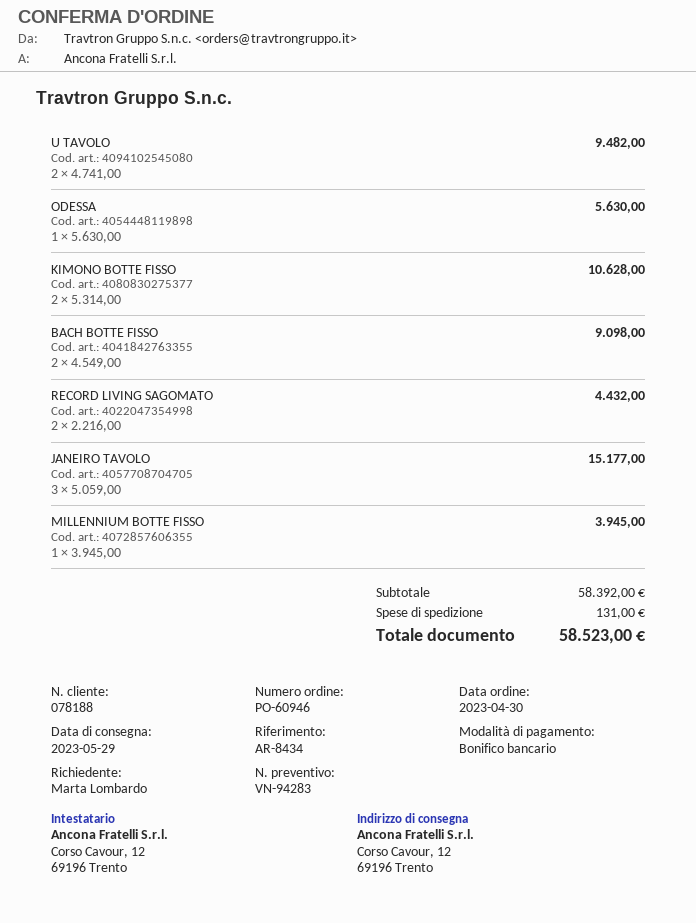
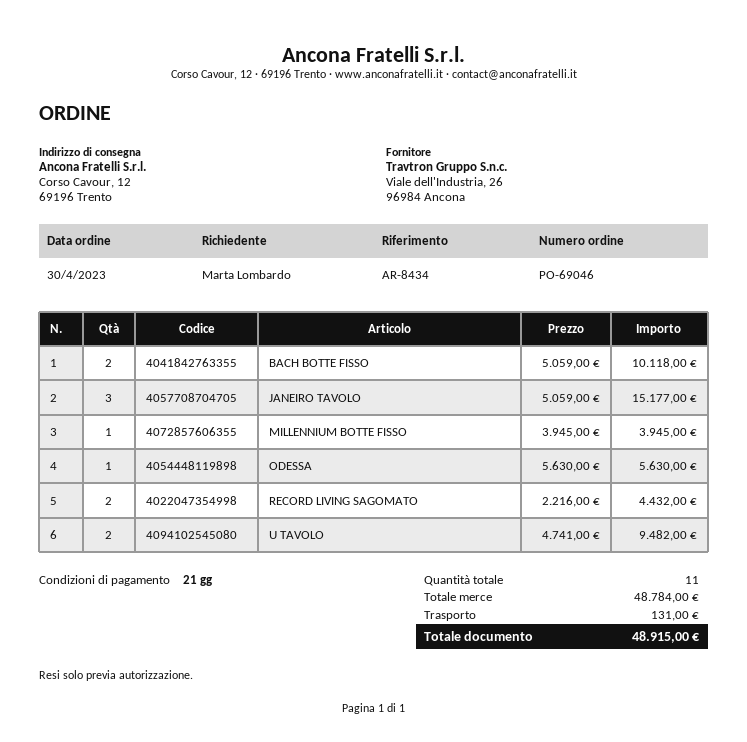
order number: PO-60946 -> PO-69046
KIMONO BOTTE FISSO: 2 x 5314.00 = 10628.00 -> none
BACH BOTTE FISSO: 2 x 4549.00 = 9098.00 -> 2 x 5059.00 = 10118.00
subtotal: 58392.00 -> 48784.00
total: 58523.00 -> 48915.00

